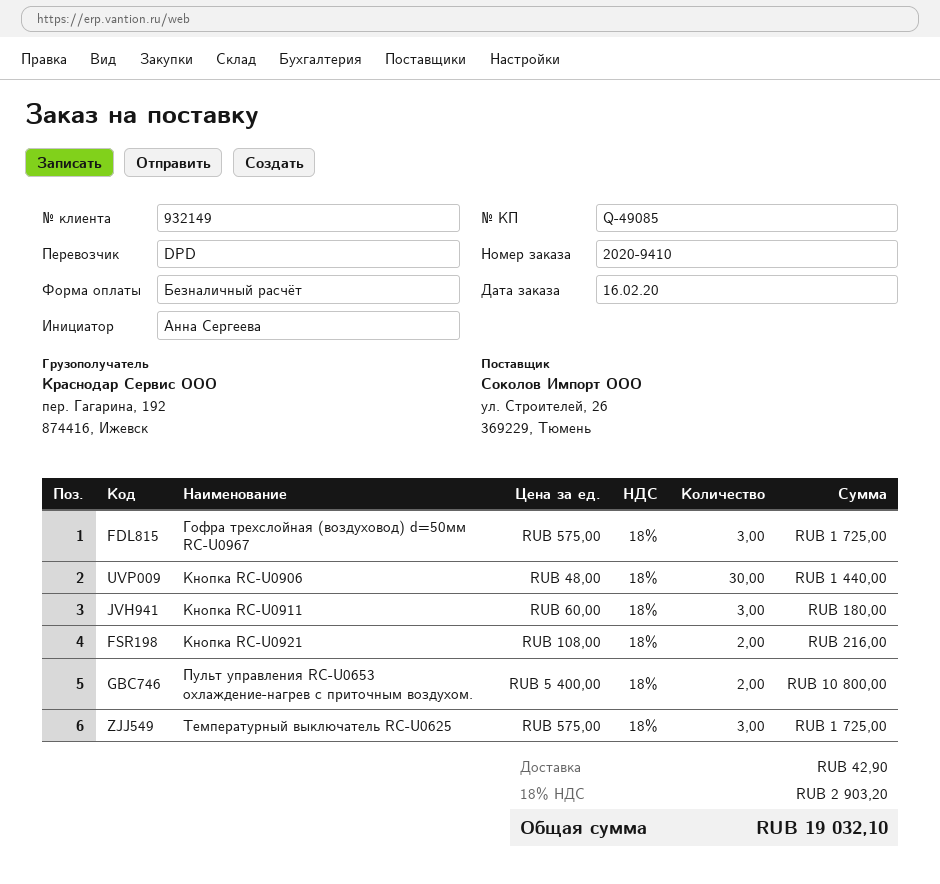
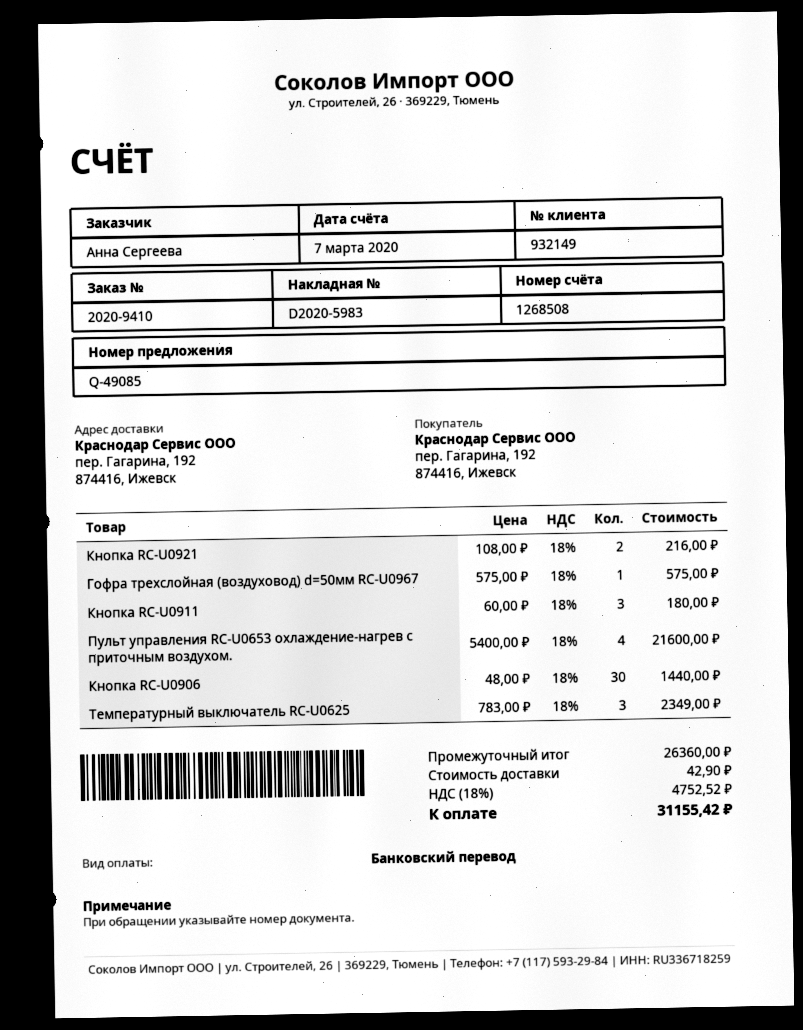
Гофра трехслойная (воздуховод) d=50мм RC-U0967: 3 x 575.00 = 1725.00 -> 1 x 575.00 = 575.00
Пульт управления RC-U0653 охлаждение-нагрев с приточным воздухом.: 2 x 5400.00 = 10800.00 -> 4 x 5400.00 = 21600.00
Температурный выключатель RC-U0625: 3 x 575.00 = 1725.00 -> 3 x 783.00 = 2349.00
tax: 18% = 2903.20 -> 18% = 4752.52
total: 19032.10 -> 31155.42

